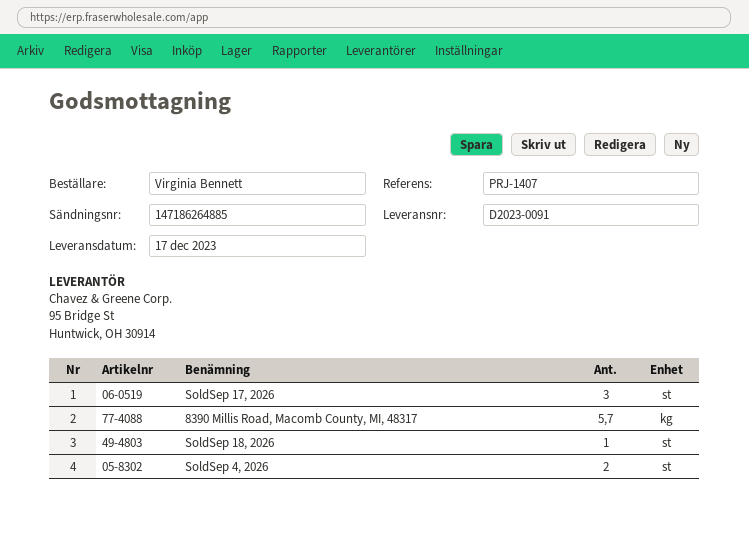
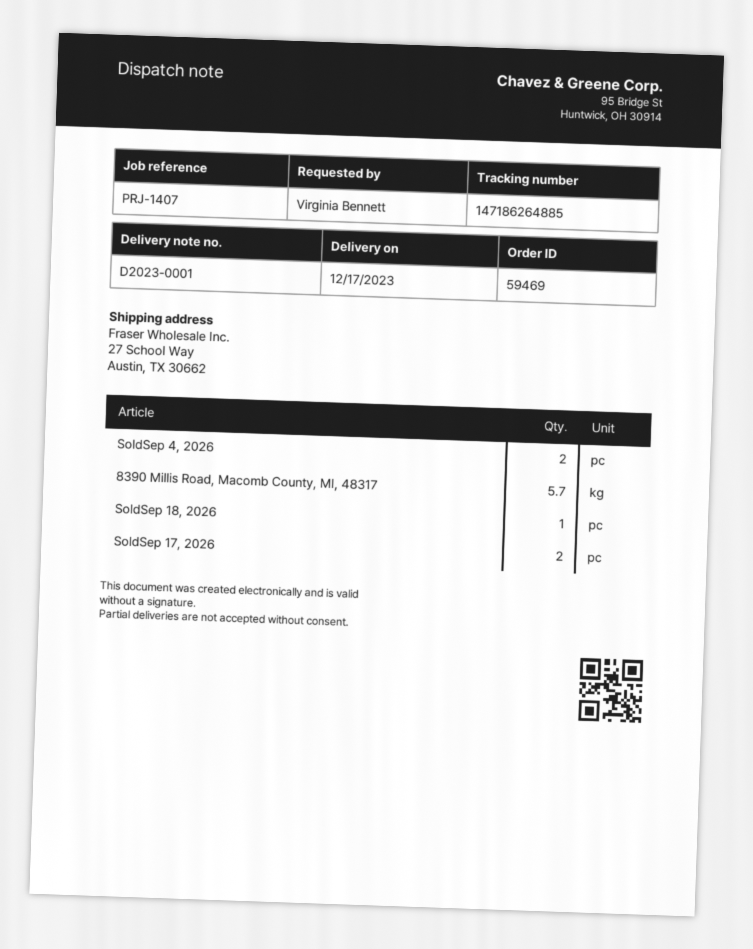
delivery note number: D2023-0091 -> D2023-0001
SoldSep 17, 2026: 3 -> 2

